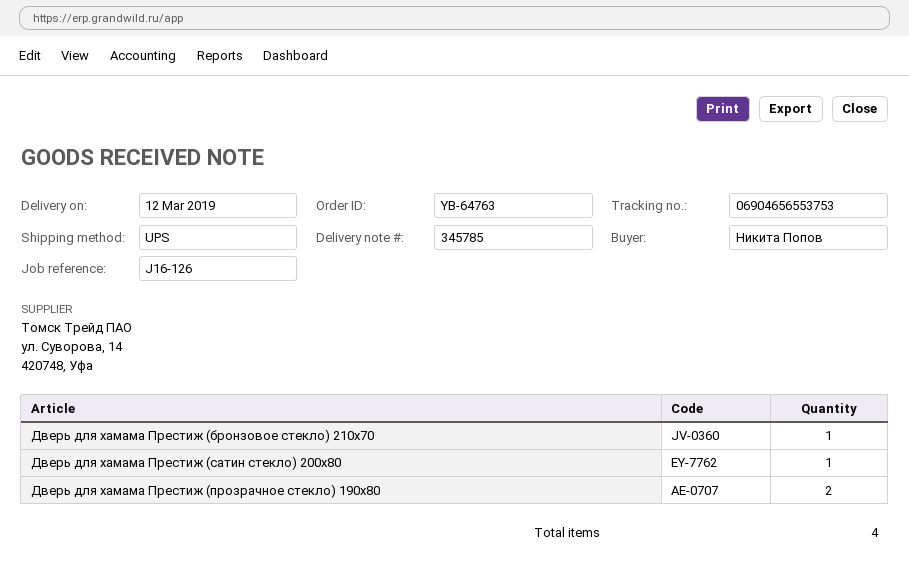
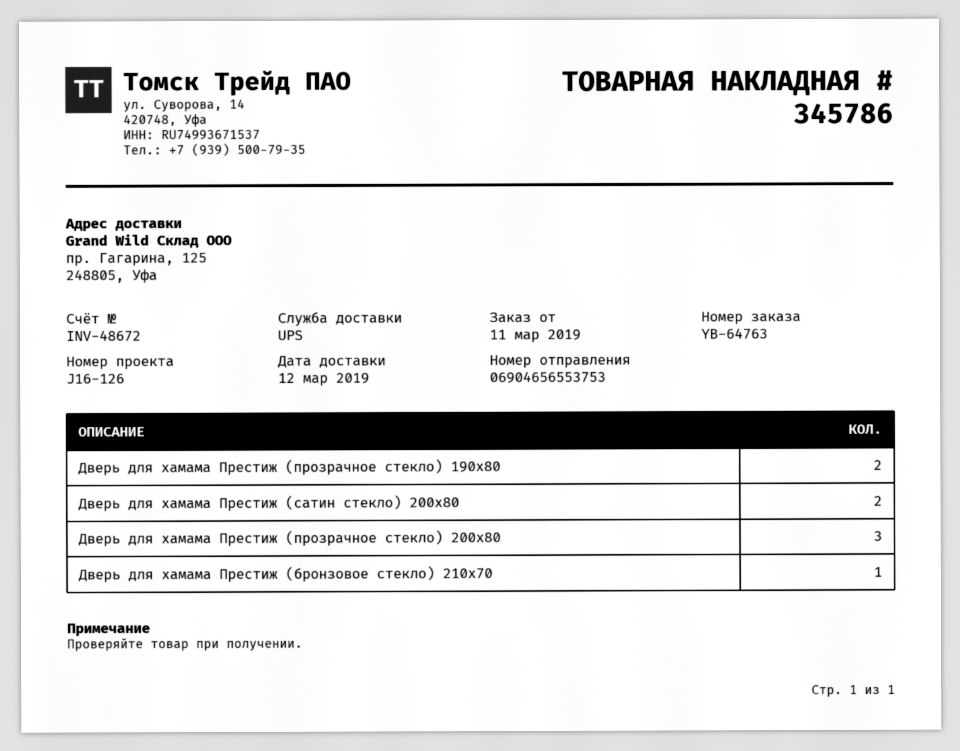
delivery note number: 345785 -> 345786
Дверь для хамама Престиж (сатин стекло) 200х80: 1 -> 2
Дверь для хамама Престиж (прозрачное стекло) 200х80: none -> 3

